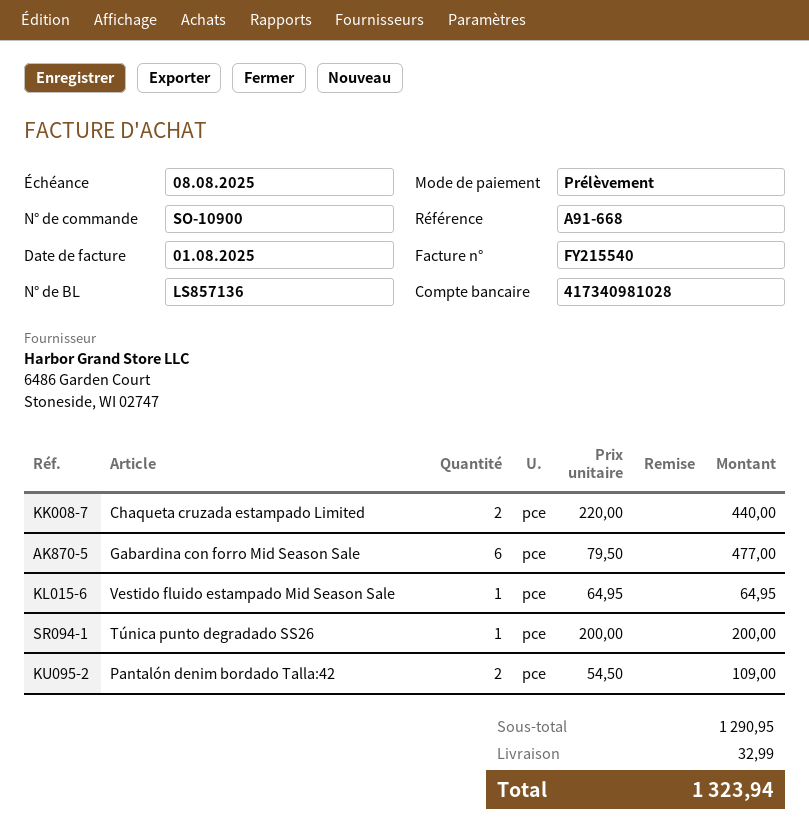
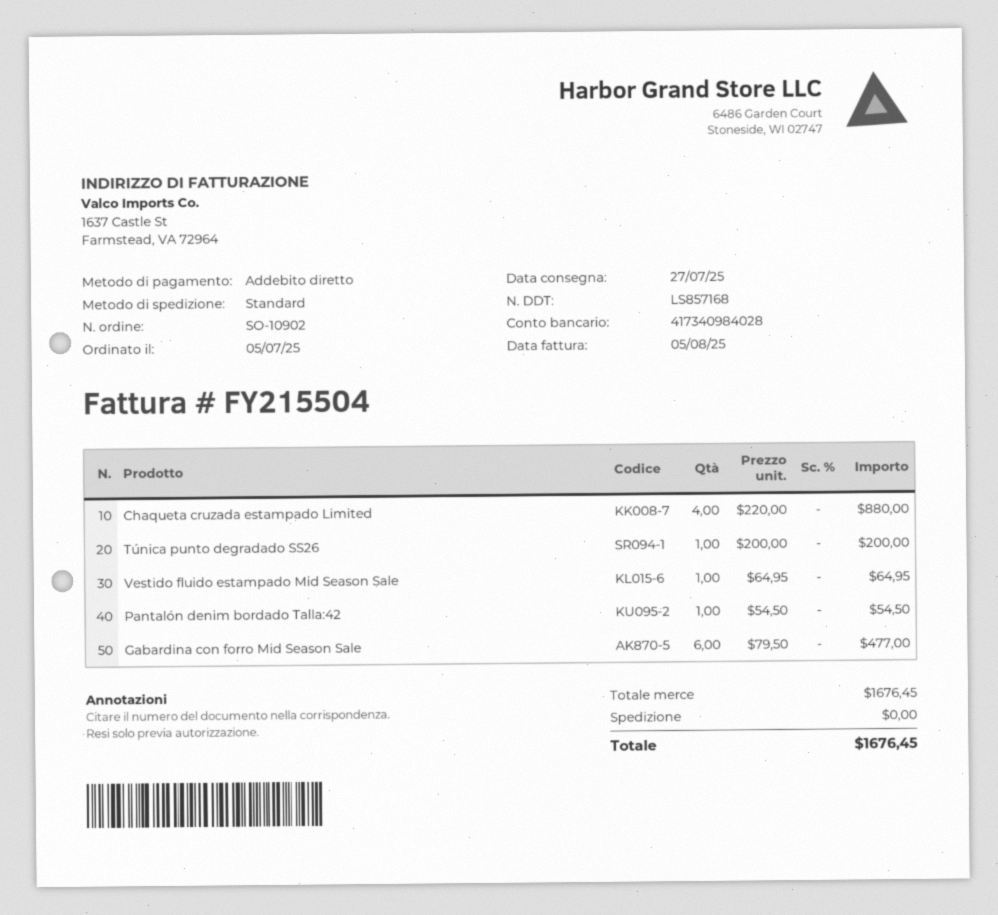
order number: SO-10900 -> SO-10902
delivery note number: LS857136 -> LS857168
invoice number: FY215540 -> FY215504
invoice date: 2025-08-01 -> 2025-08-05
bank account: 417340981028 -> 417340984028
Chaqueta cruzada estampado Limited: 2 x 220.00 = 440.00 -> 4 x 220.00 = 880.00
Pantalón denim bordado Talla:42: 2 x 54.50 = 109.00 -> 1 x 54.50 = 54.50
subtotal: 1290.95 -> 1676.45
shipping: 32.99 -> 0.00
total: 1323.94 -> 1676.45

